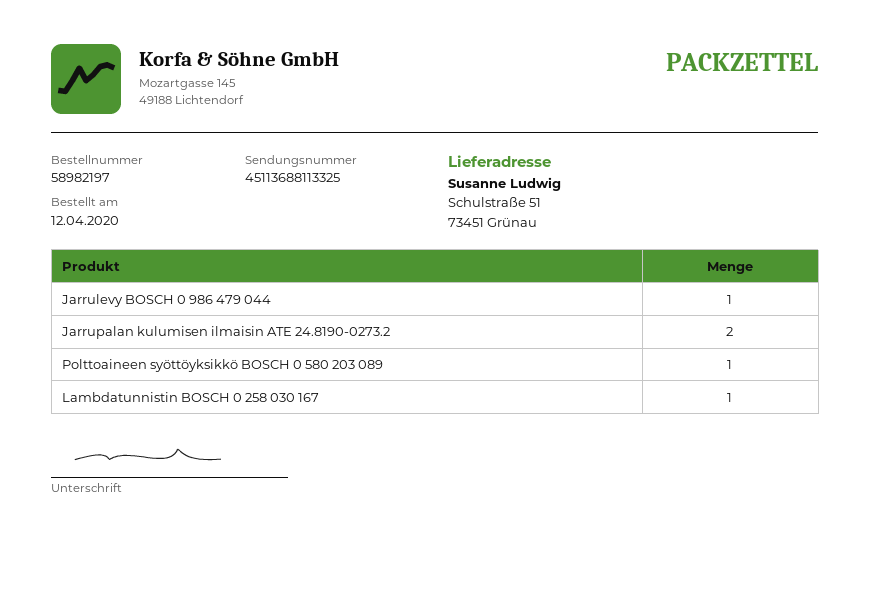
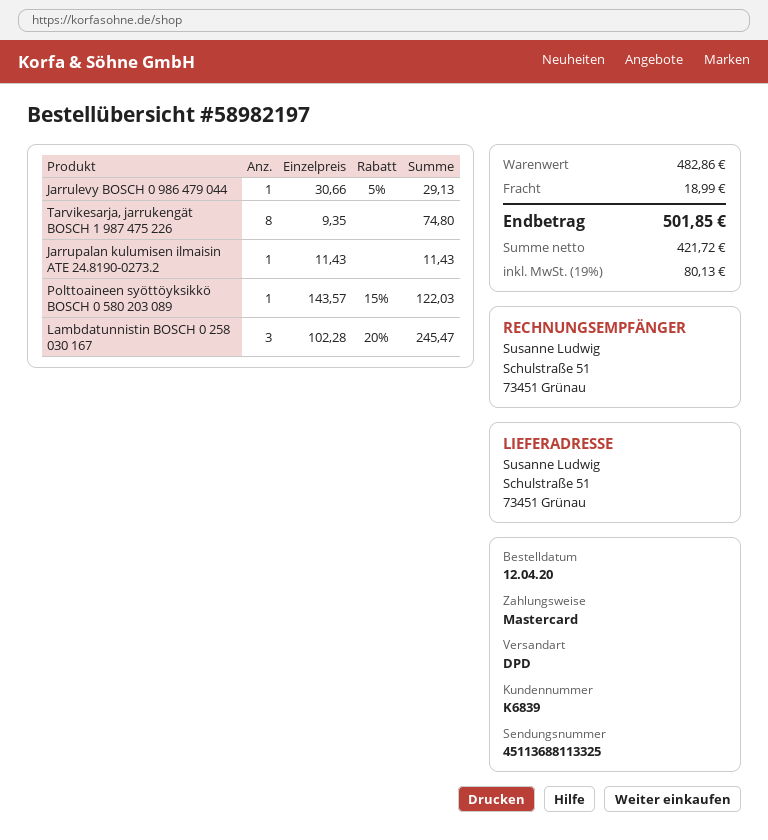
Jarrupalan kulumisen ilmaisin ATE 24.8190-0273.2: 2 -> 1
Lambdatunnistin BOSCH 0 258 030 167: 1 -> 3
Tarvikesarja, jarrukengät BOSCH 1 987 475 226: none -> 8

